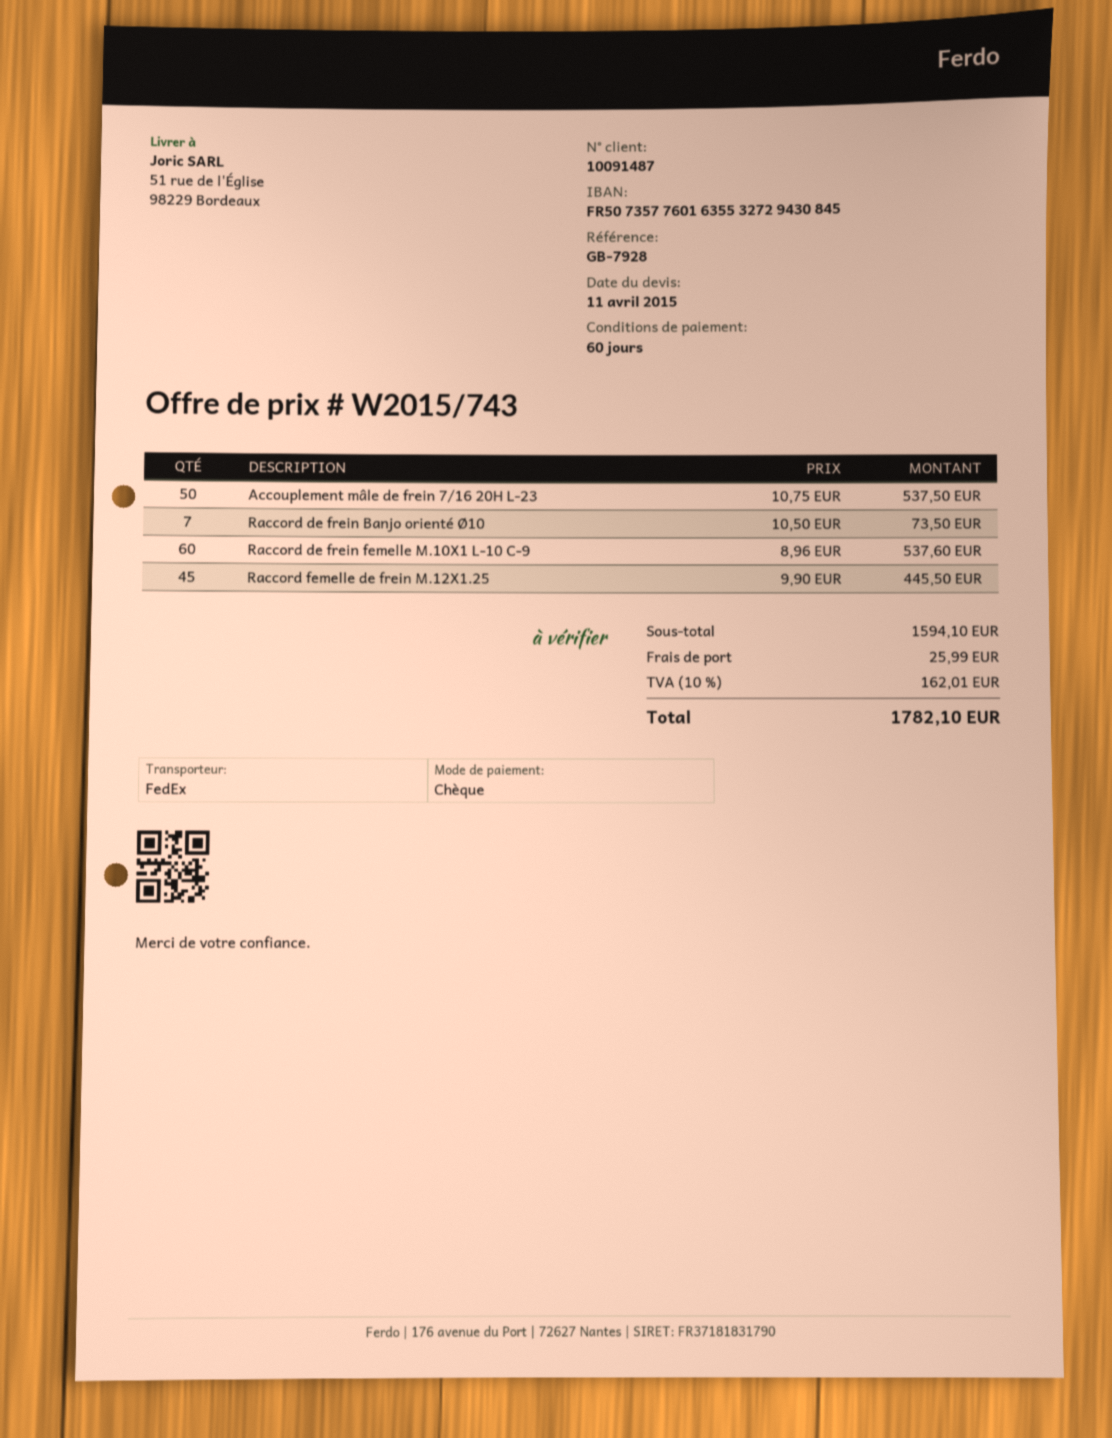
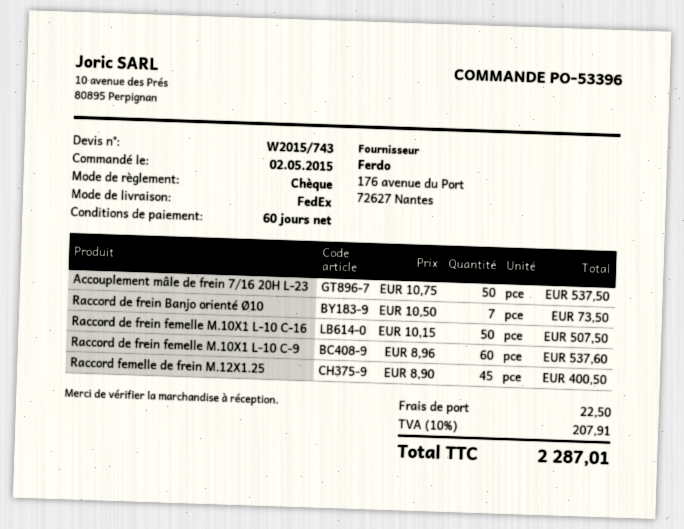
Raccord femelle de frein M.12X1.25: 45 x 9.90 = 445.50 -> 45 x 8.90 = 400.50
Raccord de frein femelle M.10X1 L-10 C-16: none -> 50 x 10.15 = 507.50
shipping: 25.99 -> 22.50
tax: 10% = 162.01 -> 10% = 207.91
total: 1782.10 -> 2287.01

